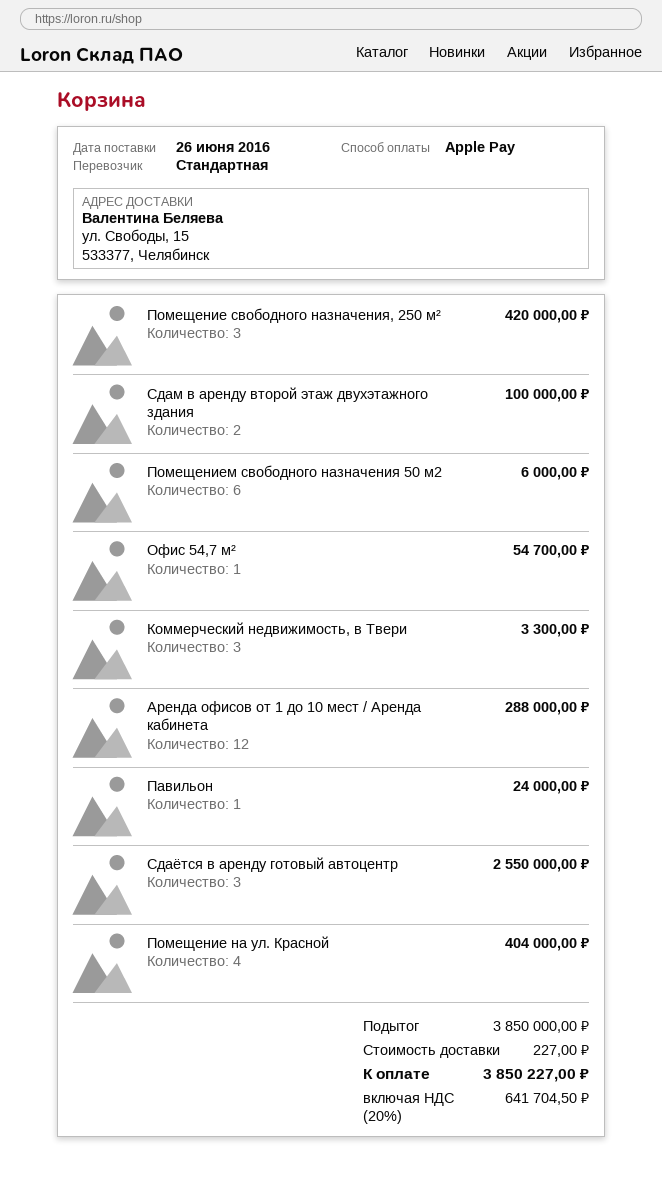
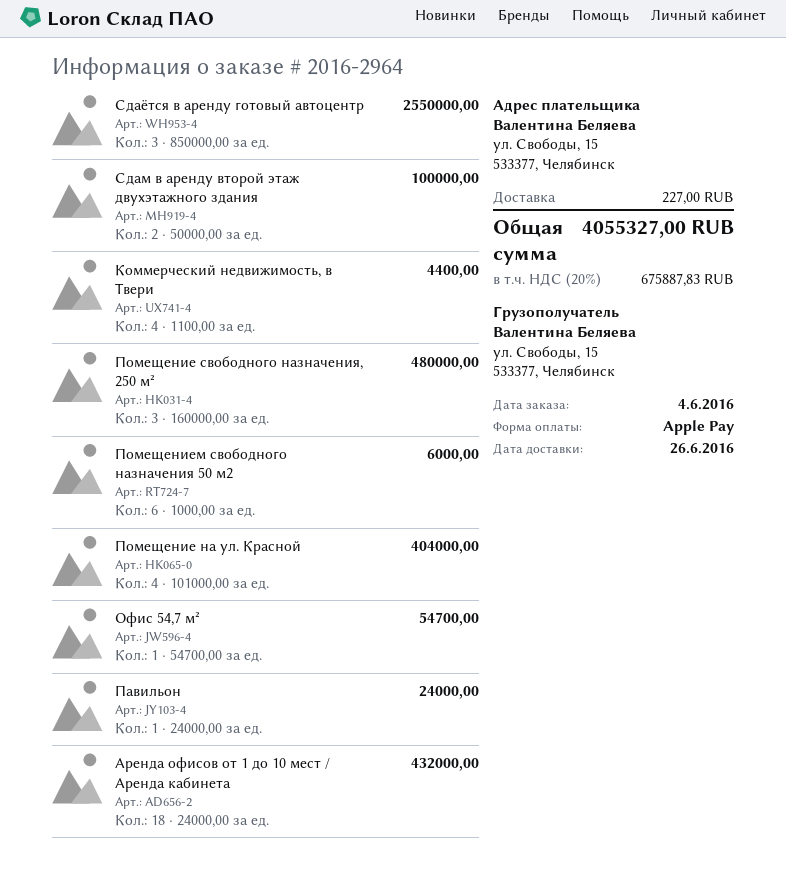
Помещение свободного назначения, 250 м²: 3 for 420000.00 -> 3 for 480000.00
Коммерческий недвижимость, в Твери: 3 for 3300.00 -> 4 for 4400.00
Аренда офисов от 1 до 10 мест / Аренда кабинета: 12 for 288000.00 -> 18 for 432000.00
tax: 20% = 641704.50 -> 20% = 675887.83
total: 3850227.00 -> 4055327.00

